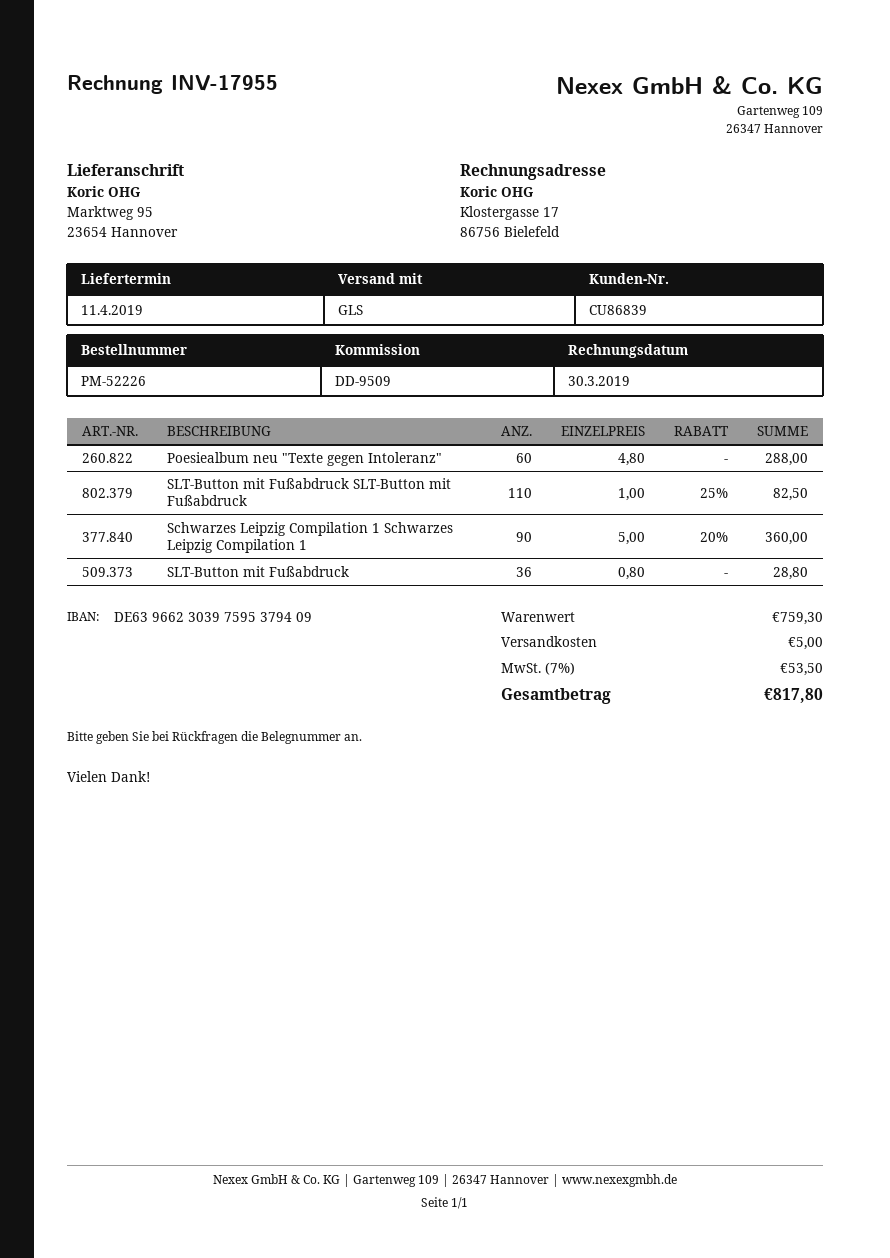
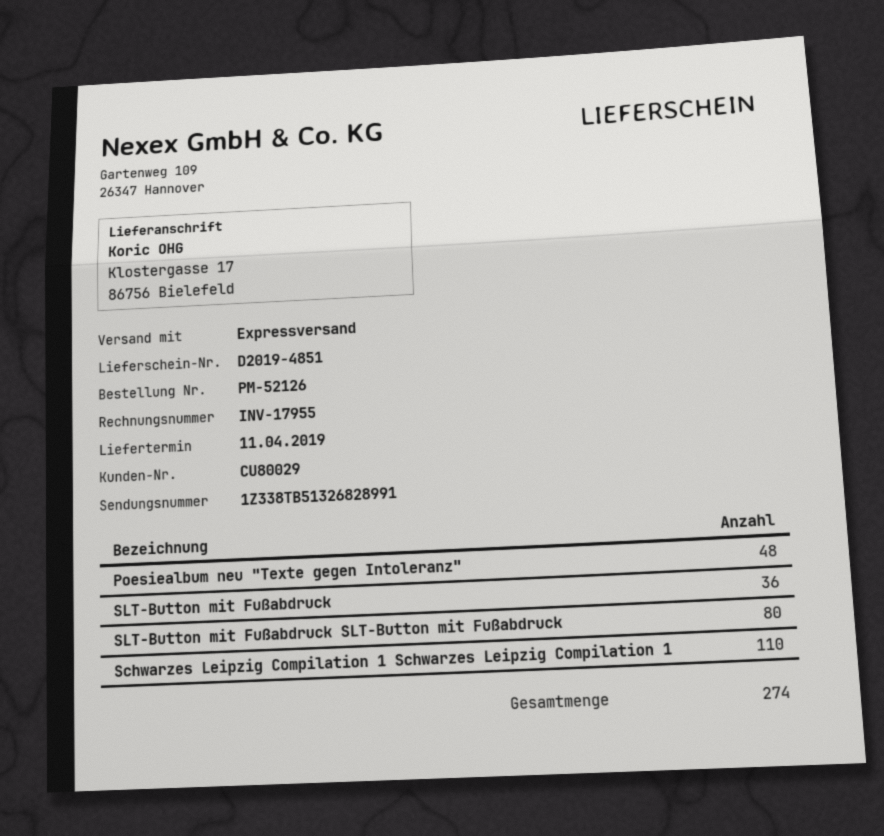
order number: PM-52226 -> PM-52126
customer number: CU86839 -> CU80029
shipping method: GLS -> express
ship to: Marktweg 95, 23654 Hannover -> Klostergasse 17, 86756 Bielefeld
Poesiealbum neu "Texte gegen Intoleranz": 60 -> 48
SLT-Button mit Fußabdruck SLT-Button mit Fußabdruck: 110 -> 80
Schwarzes Leipzig Compilation 1 Schwarzes Leipzig Compilation 1: 90 -> 110

